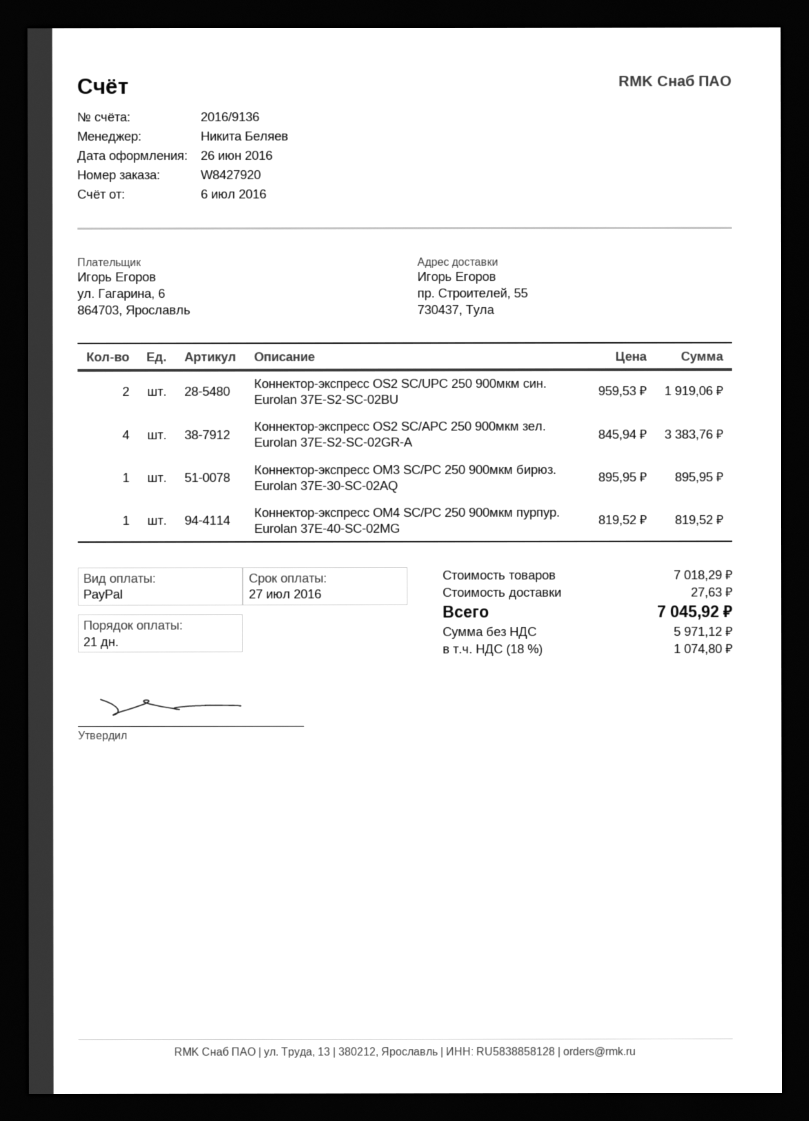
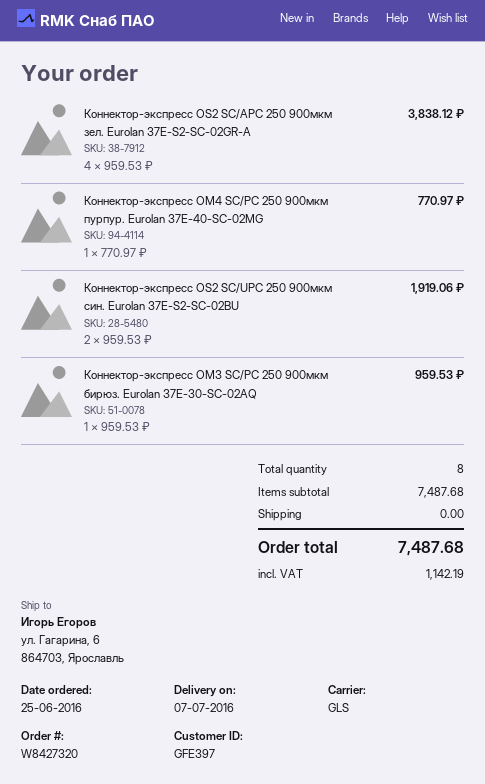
order number: W8427920 -> W8427320
order date: 2016-06-26 -> 2016-06-25
ship to: пр. Строителей, 55, 730437, Тула -> ул. Гагарина, 6, 864703, Ярославль
Коннектор-экспресс OS2 SC/APC 250 900мкм зел. Eurolan 37E-S2-SC-02GR-A: 4 x 845.94 = 3383.76 -> 4 x 959.53 = 3838.12
Коннектор-экспресс OM3 SC/PC 250 900мкм бирюз. Eurolan 37E-30-SC-02AQ: 1 x 895.95 = 895.95 -> 1 x 959.53 = 959.53
Коннектор-экспресс OM4 SC/PC 250 900мкм пурпур. Eurolan 37E-40-SC-02MG: 1 x 819.52 = 819.52 -> 1 x 770.97 = 770.97
subtotal: 7018.29 -> 7487.68
shipping: 27.63 -> 0.00
tax: 1074.80 -> 1142.19
total: 7045.92 -> 7487.68

